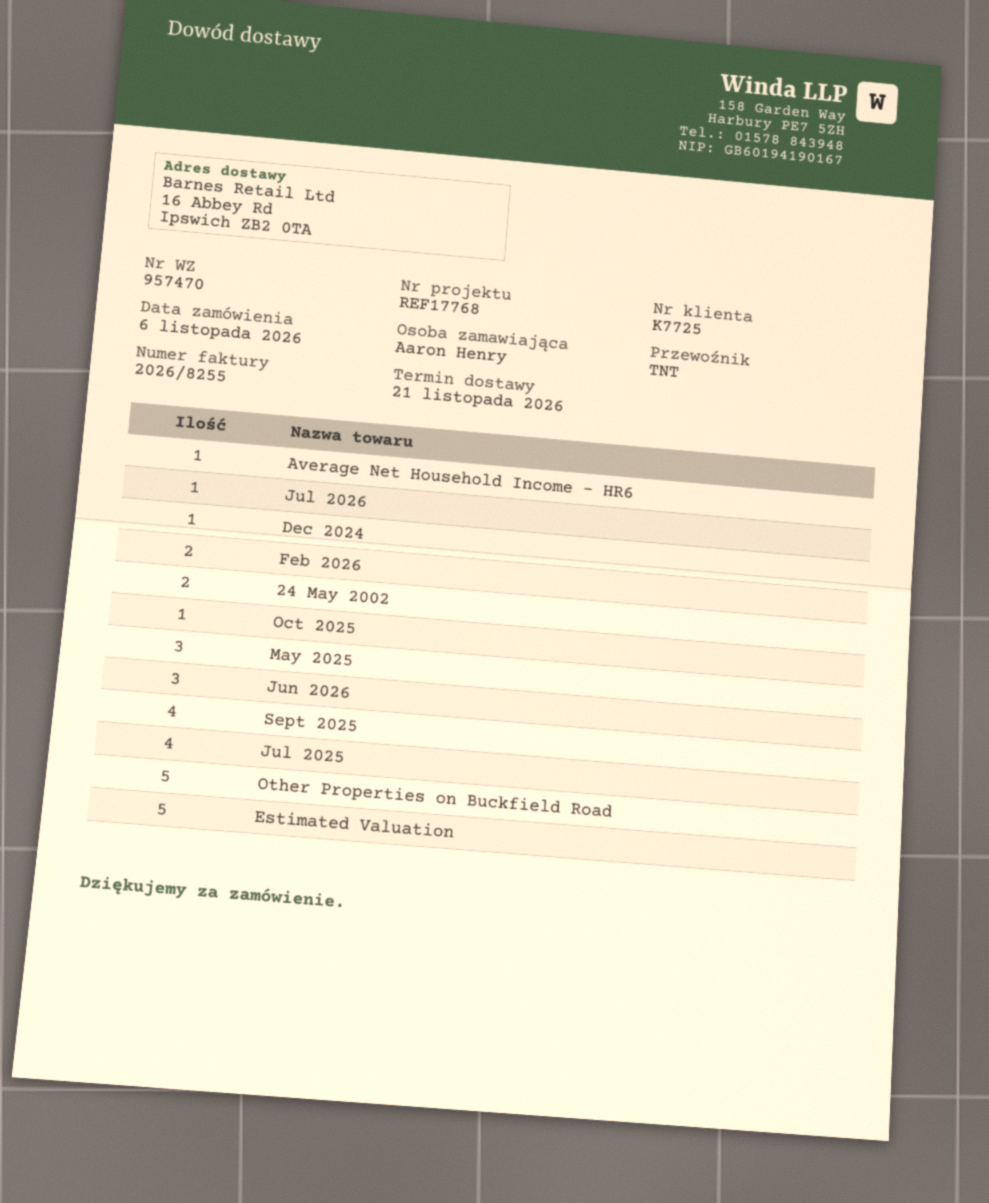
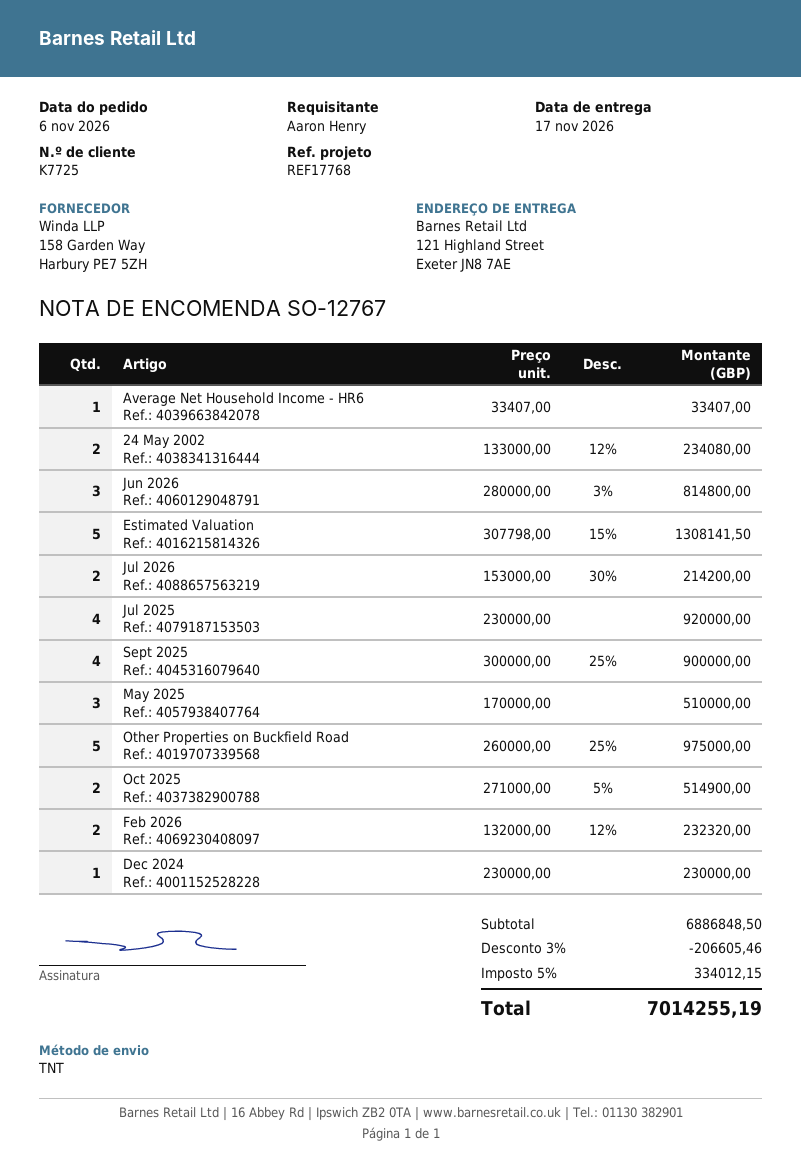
delivery date: 2026-11-21 -> 2026-11-17
ship to: 16 Abbey Rd, Ipswich ZB2 0TA -> 121 Highland Street, Exeter JN8 7AE
Jul 2026: 1 -> 2
Oct 2025: 1 -> 2

